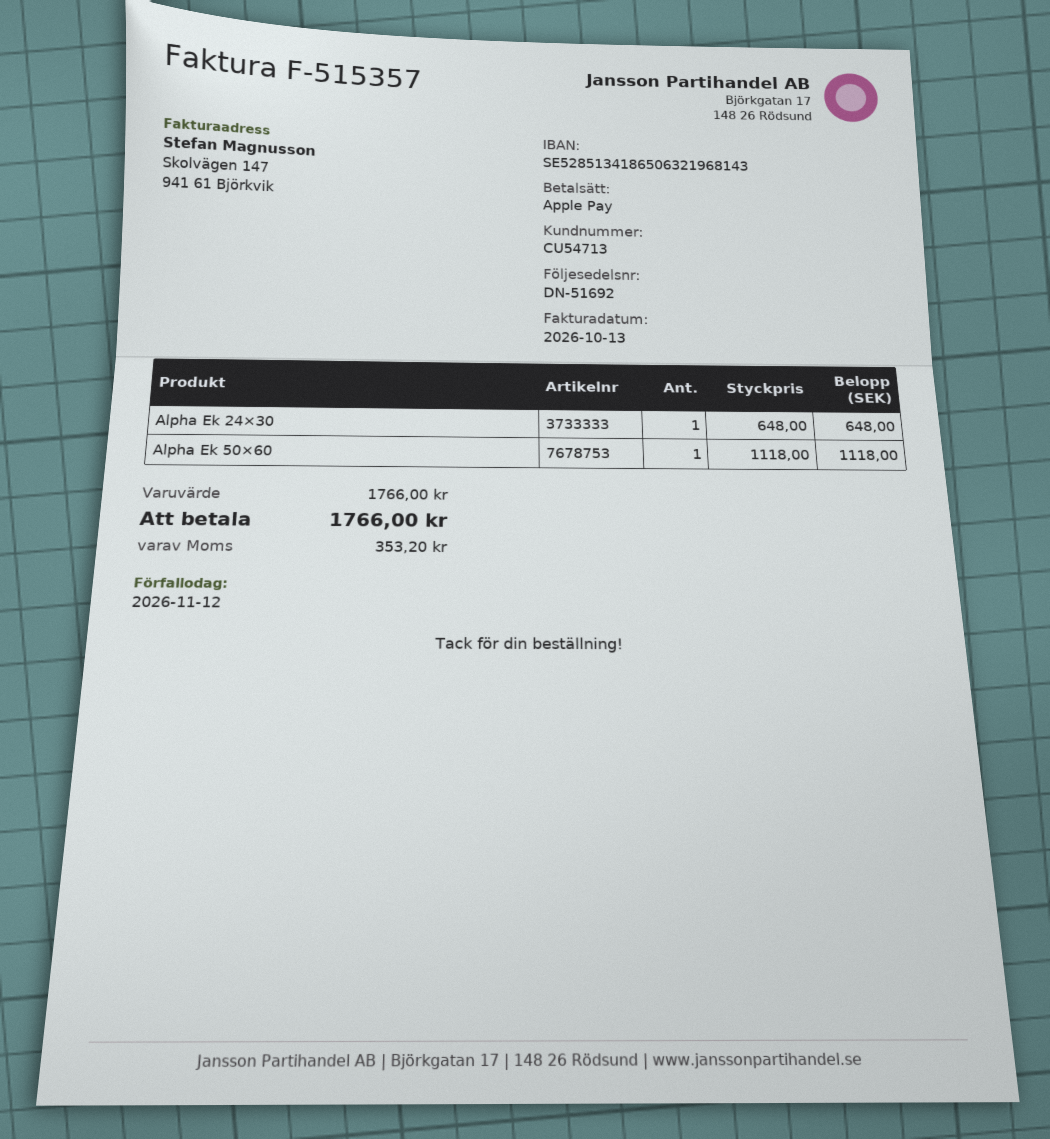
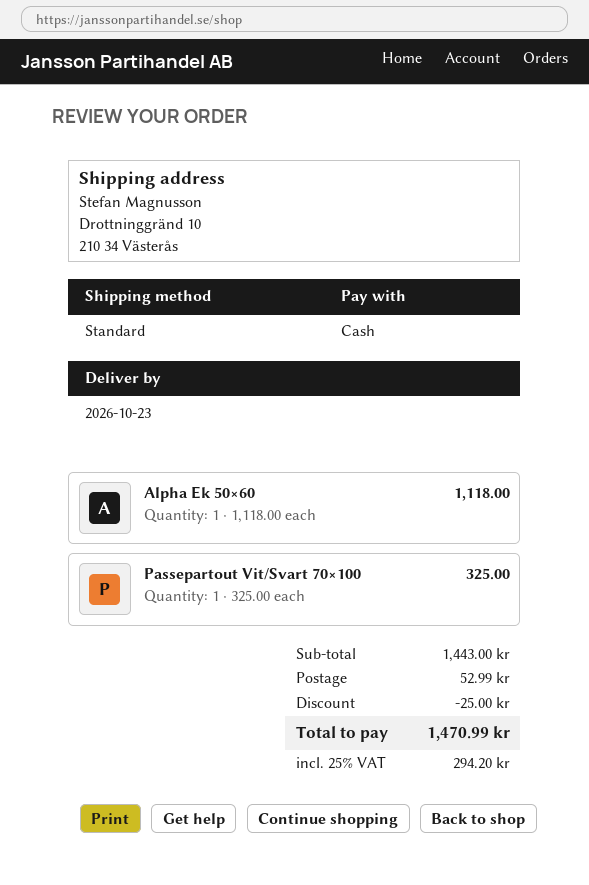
payment method: Apple Pay -> cash
Alpha Ek 24×30: 1 x 648.00 = 648.00 -> none
Passepartout Vit/Svart 70×100: none -> 1 x 325.00 = 325.00
subtotal: 1766.00 -> 1443.00
discount: none -> 25.00
shipping: none -> 52.99
tax: 353.20 -> 294.20
total: 1766.00 -> 1470.99

